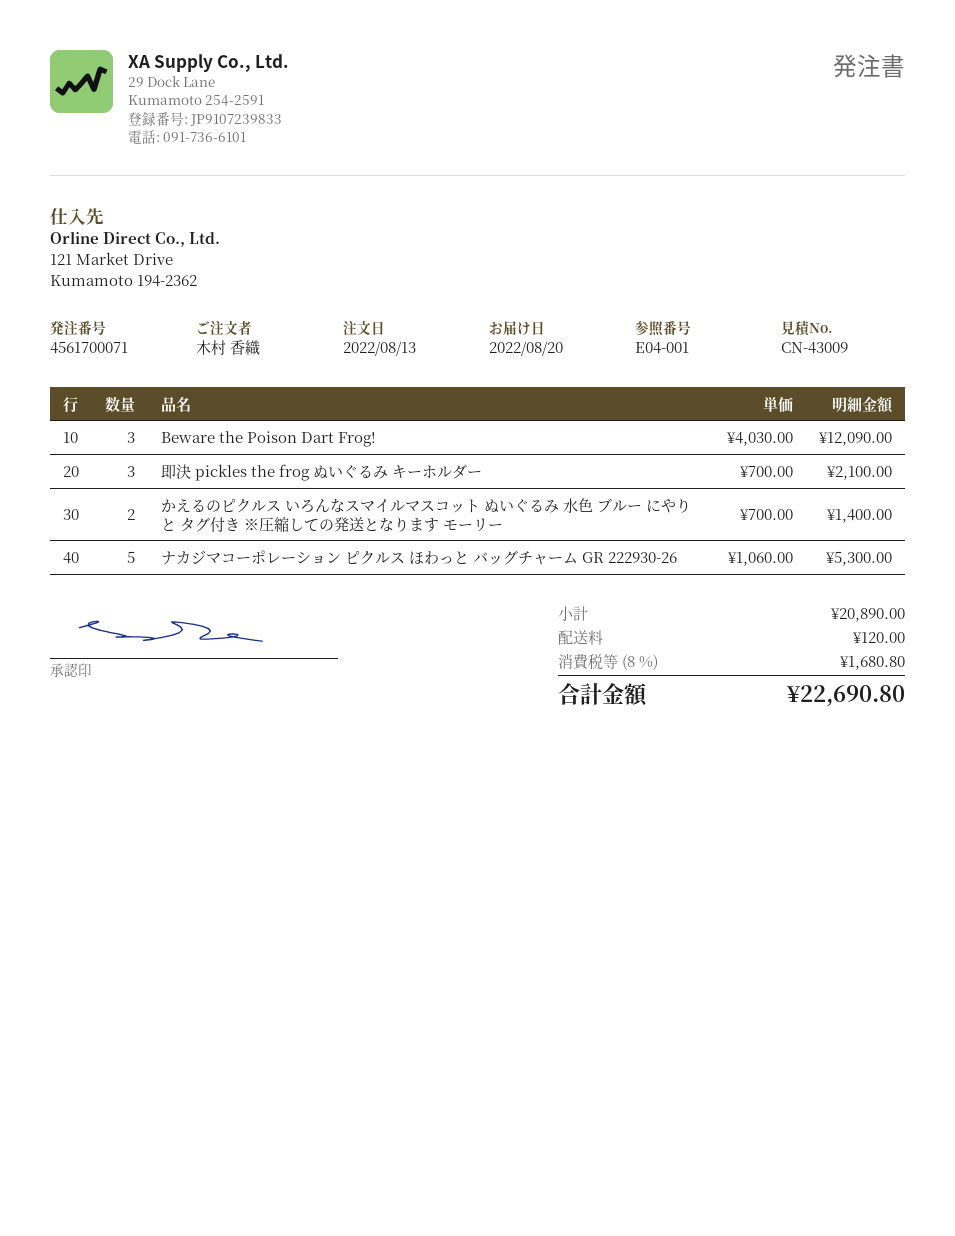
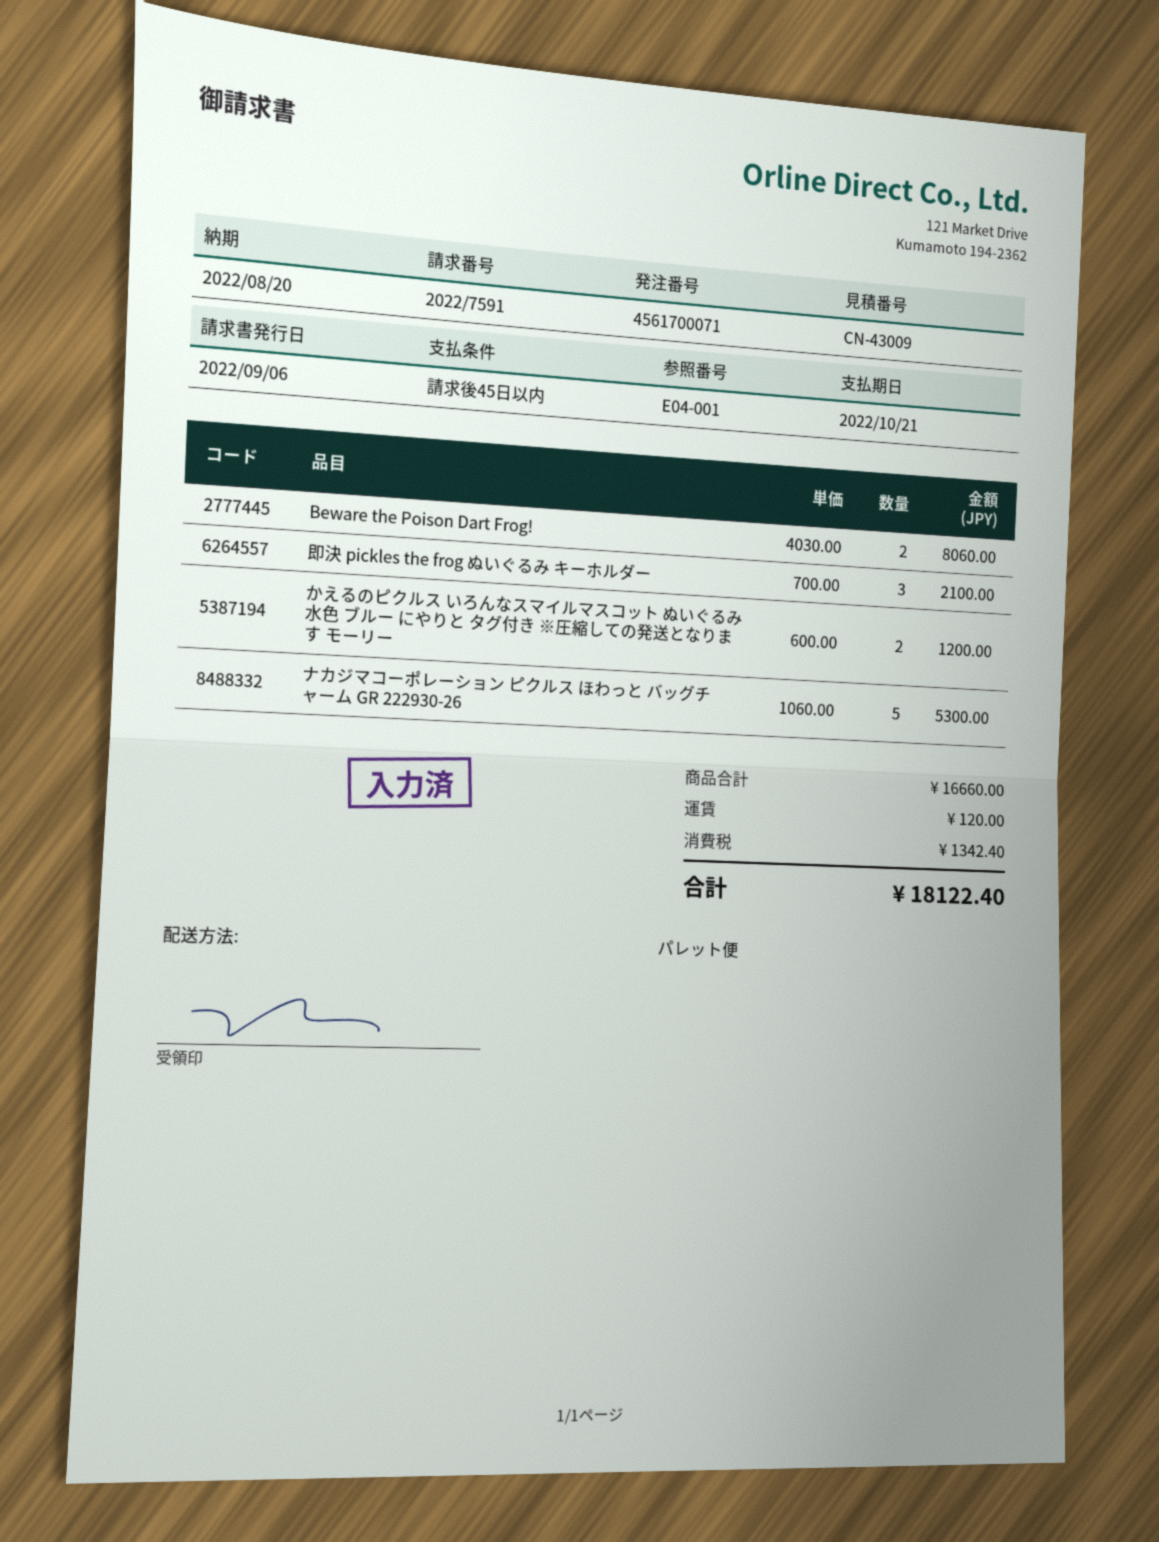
Beware the Poison Dart Frog!: 3 x 4030.00 = 12090.00 -> 2 x 4030.00 = 8060.00
かえるのピクルス いろんなスマイルマスコット ぬいぐるみ 水色 ブルー にやりと タグ付き ※圧縮しての発送となります モーリー: 2 x 700.00 = 1400.00 -> 2 x 600.00 = 1200.00
subtotal: 20890.00 -> 16660.00
tax: 1680.80 -> 1342.40
total: 22690.80 -> 18122.40

